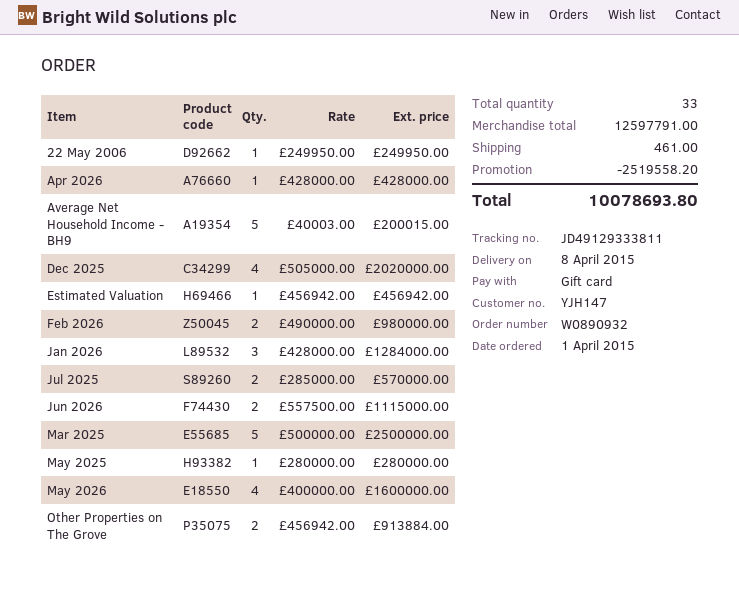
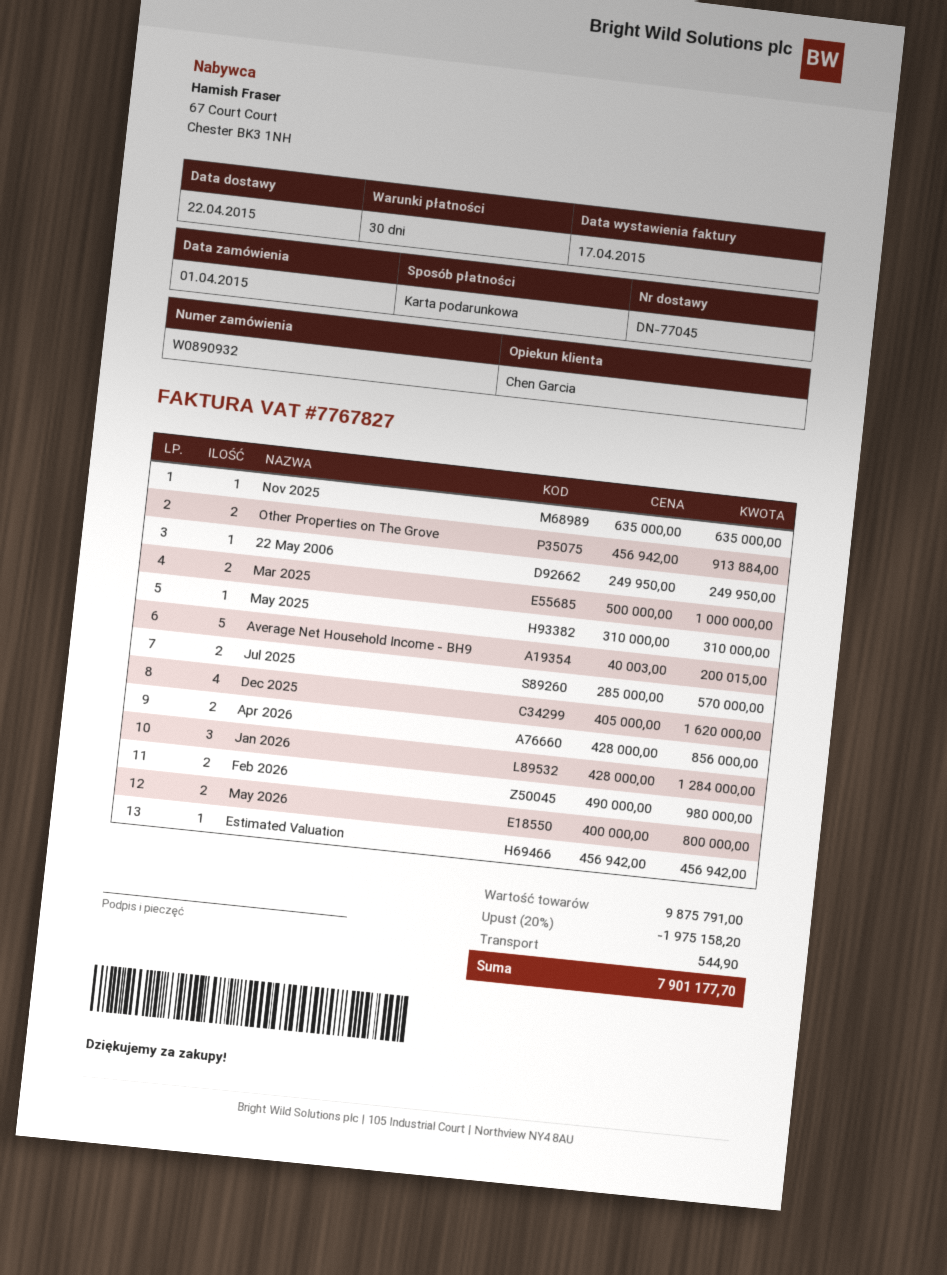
delivery date: 2015-04-08 -> 2015-04-22
Apr 2026: 1 x 428000.00 = 428000.00 -> 2 x 428000.00 = 856000.00
Dec 2025: 4 x 505000.00 = 2020000.00 -> 4 x 405000.00 = 1620000.00
Jun 2026: 2 x 557500.00 = 1115000.00 -> none
Mar 2025: 5 x 500000.00 = 2500000.00 -> 2 x 500000.00 = 1000000.00
May 2025: 1 x 280000.00 = 280000.00 -> 1 x 310000.00 = 310000.00
May 2026: 4 x 400000.00 = 1600000.00 -> 2 x 400000.00 = 800000.00
Nov 2025: none -> 1 x 635000.00 = 635000.00
subtotal: 12597791.00 -> 9875791.00
discount: 2519558.20 -> 1975158.20
shipping: 461.00 -> 544.90
total: 10078693.80 -> 7901177.70

